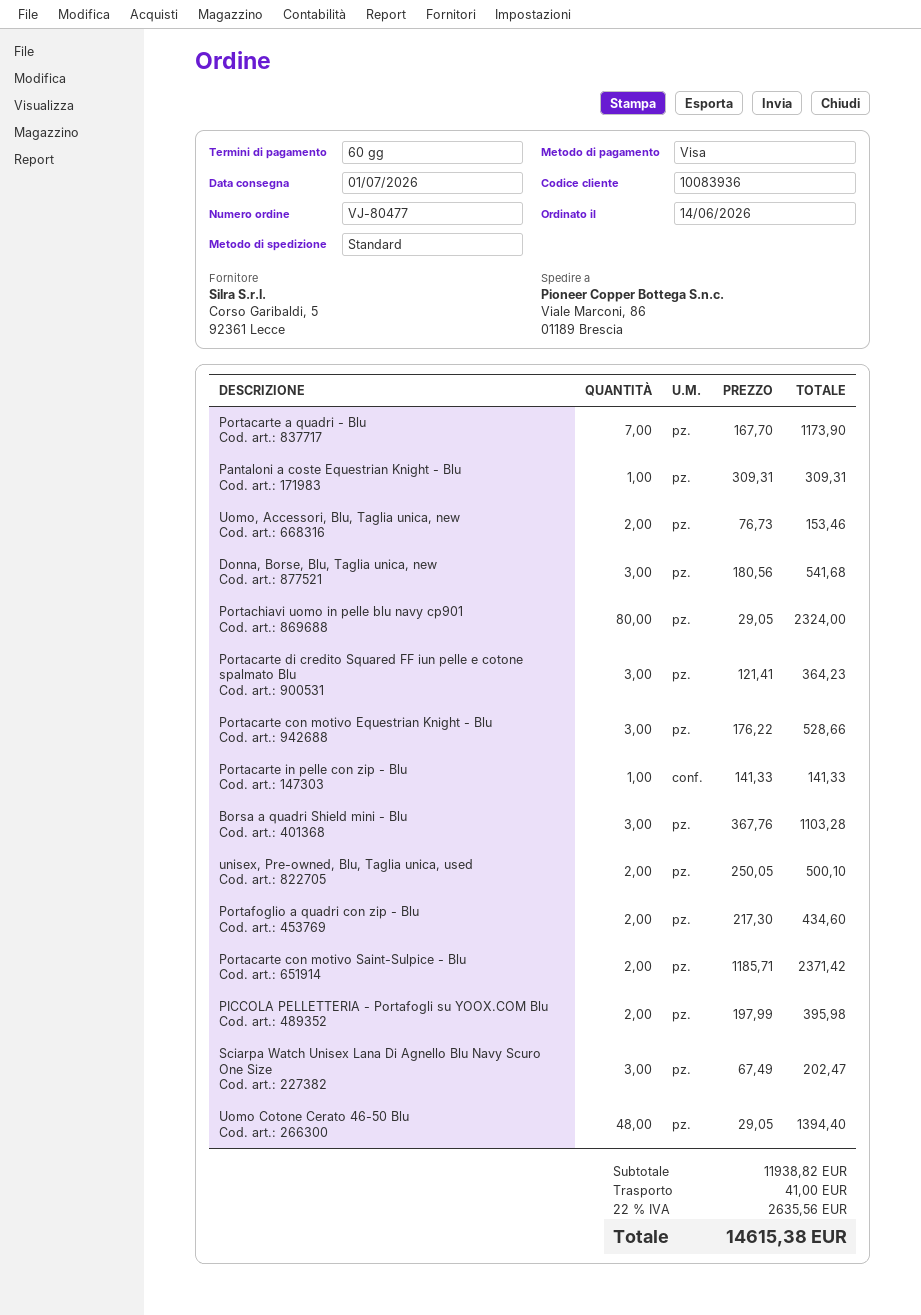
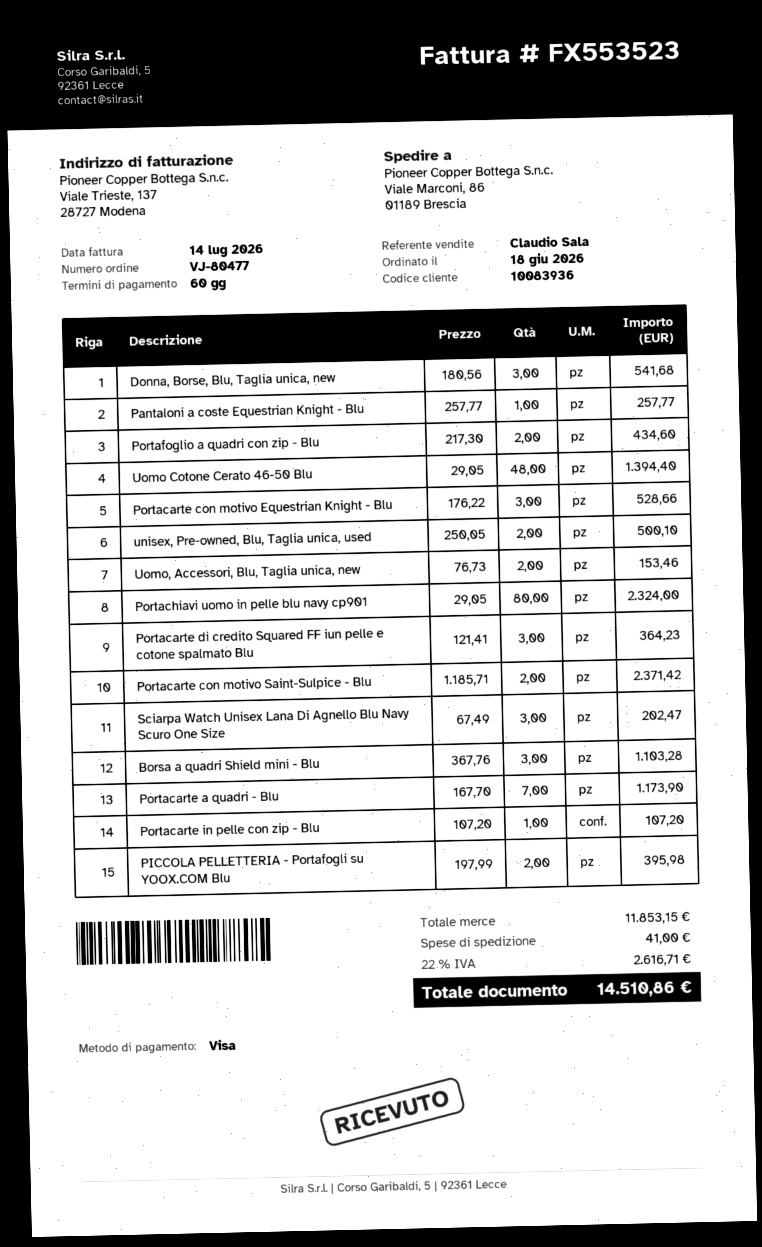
order date: 2026-06-14 -> 2026-06-18
Pantaloni a coste Equestrian Knight - Blu: 1 x 309.31 = 309.31 -> 1 x 257.77 = 257.77
Portacarte in pelle con zip - Blu: 1 x 141.33 = 141.33 -> 1 x 107.20 = 107.20
subtotal: 11938.82 -> 11853.15
tax: 22% = 2635.56 -> 22% = 2616.71
total: 14615.38 -> 14510.86

